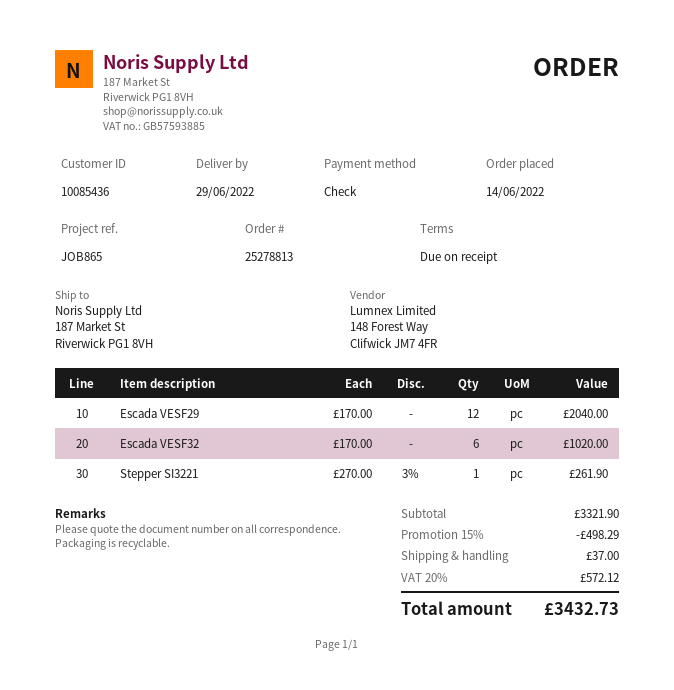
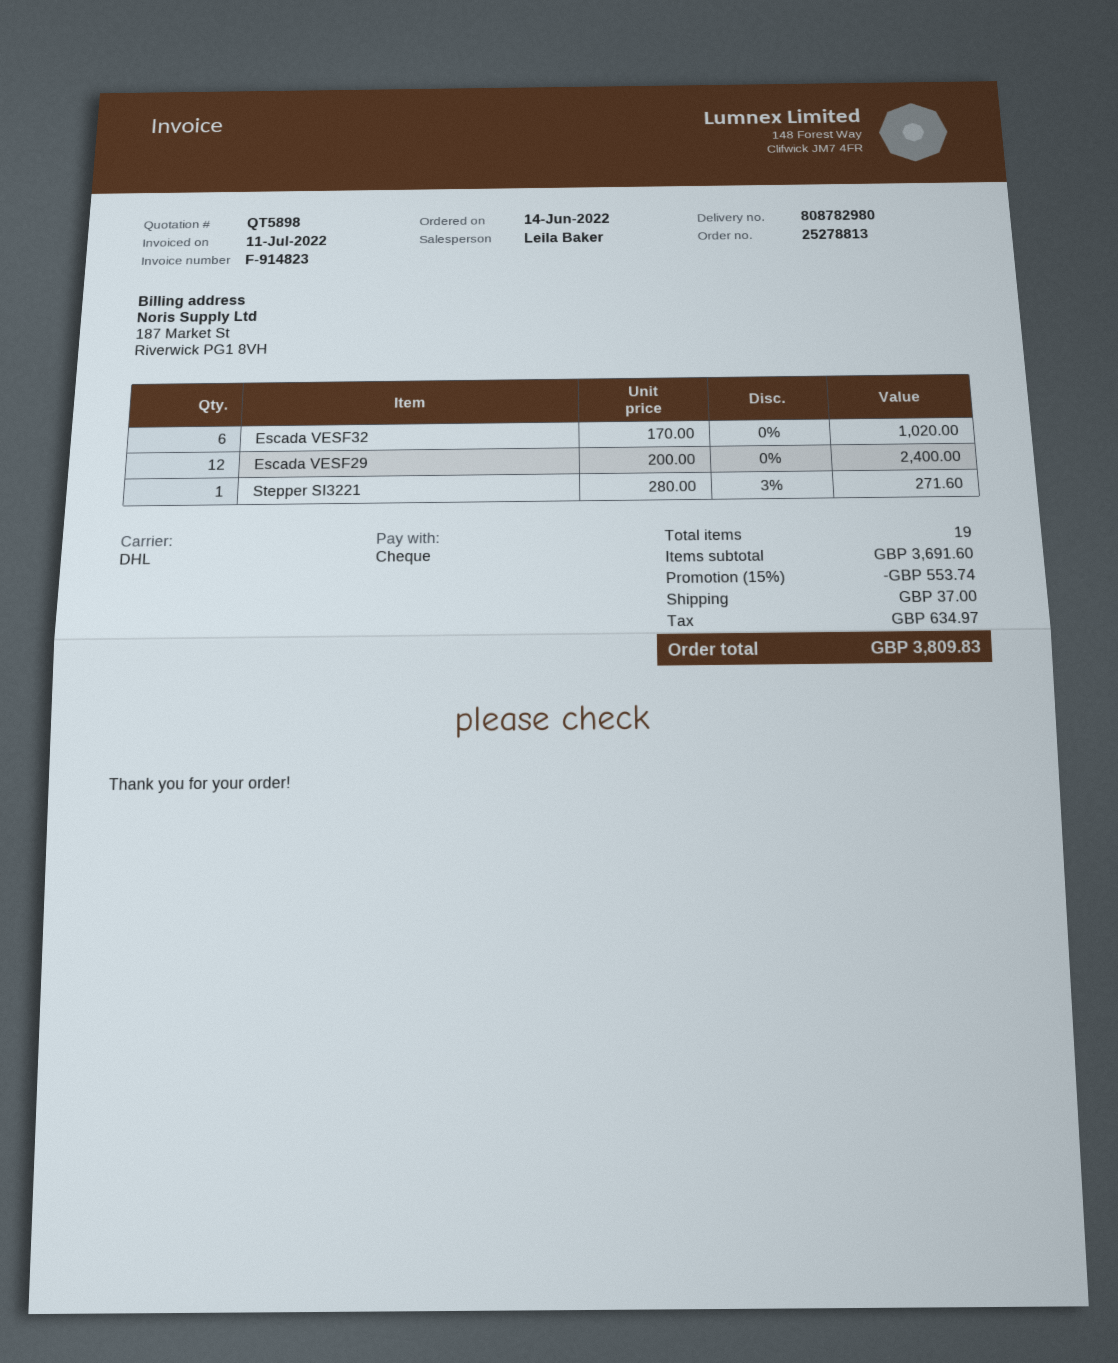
Escada VESF29: 12 x 170.00 = 2040.00 -> 12 x 200.00 = 2400.00
Stepper SI3221: 1 x 270.00 - 3% = 261.90 -> 1 x 280.00 - 3% = 271.60
subtotal: 3321.90 -> 3691.60
discount: 15% = 498.29 -> 15% = 553.74
tax: 572.12 -> 634.97
total: 3432.73 -> 3809.83

